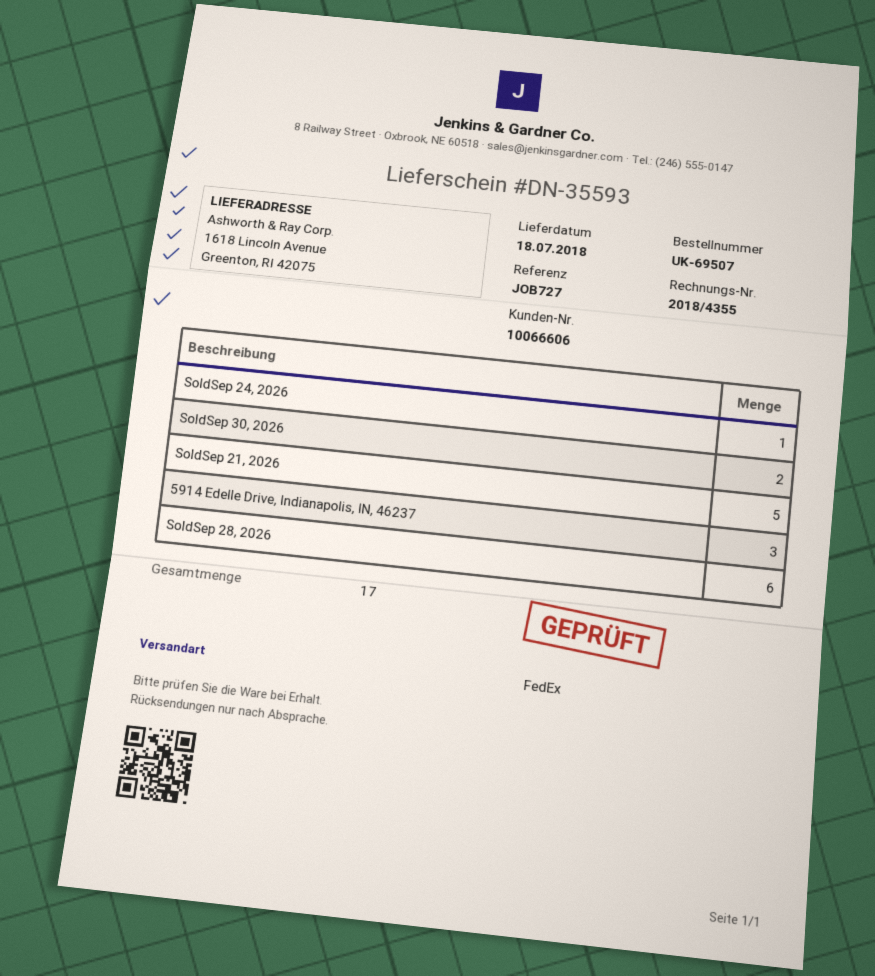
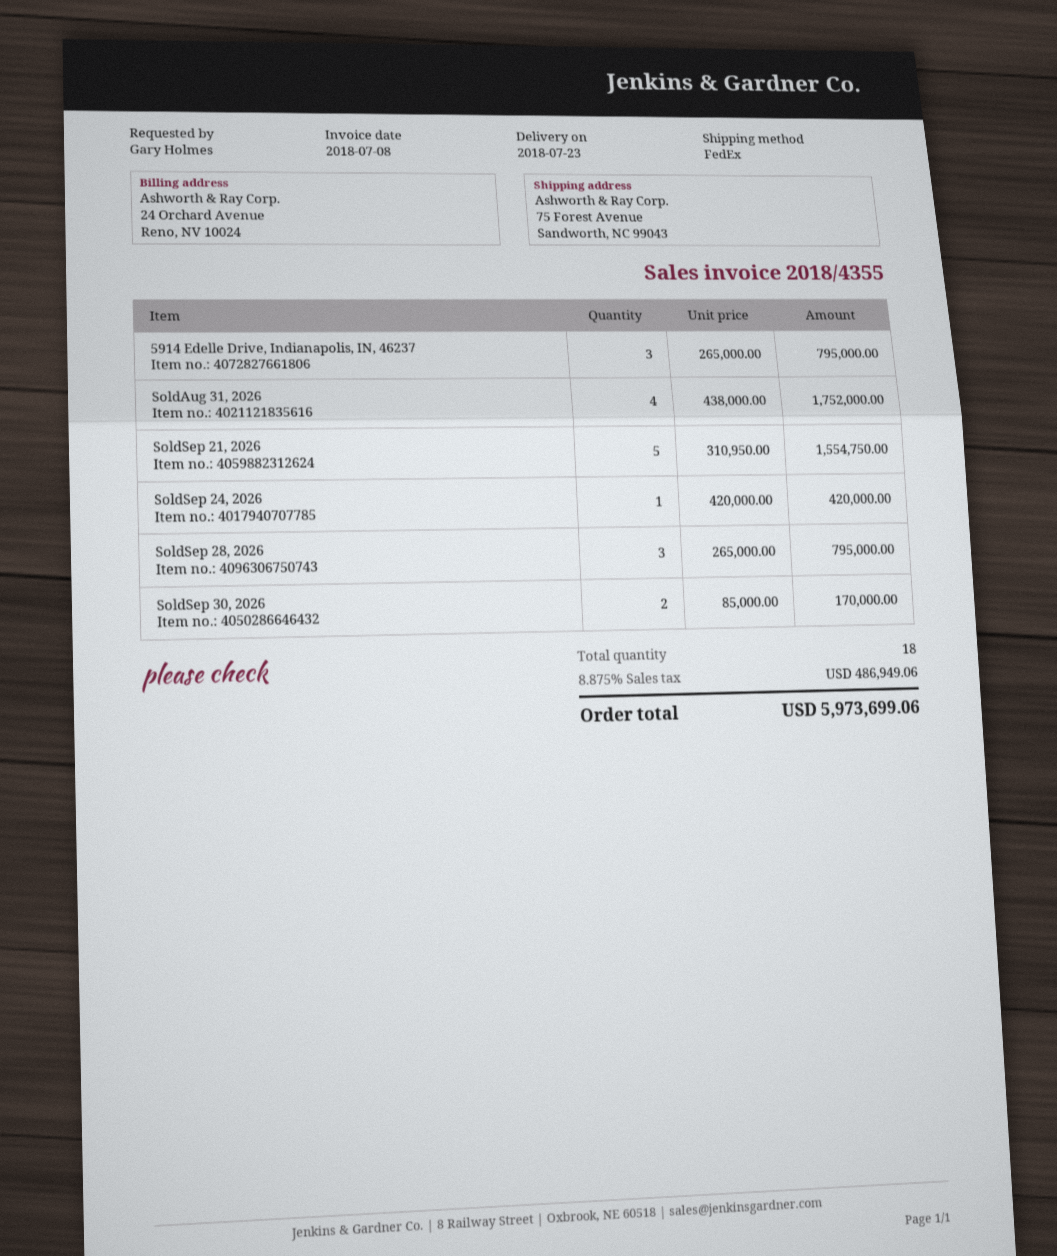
delivery date: 2018-07-18 -> 2018-07-23
ship to: 1618 Lincoln Avenue, Greenton, RI 42075 -> 75 Forest Avenue, Sandworth, NC 99043
SoldSep 28, 2026: 6 -> 3
SoldAug 31, 2026: none -> 4
total quantity: 17 -> 18

